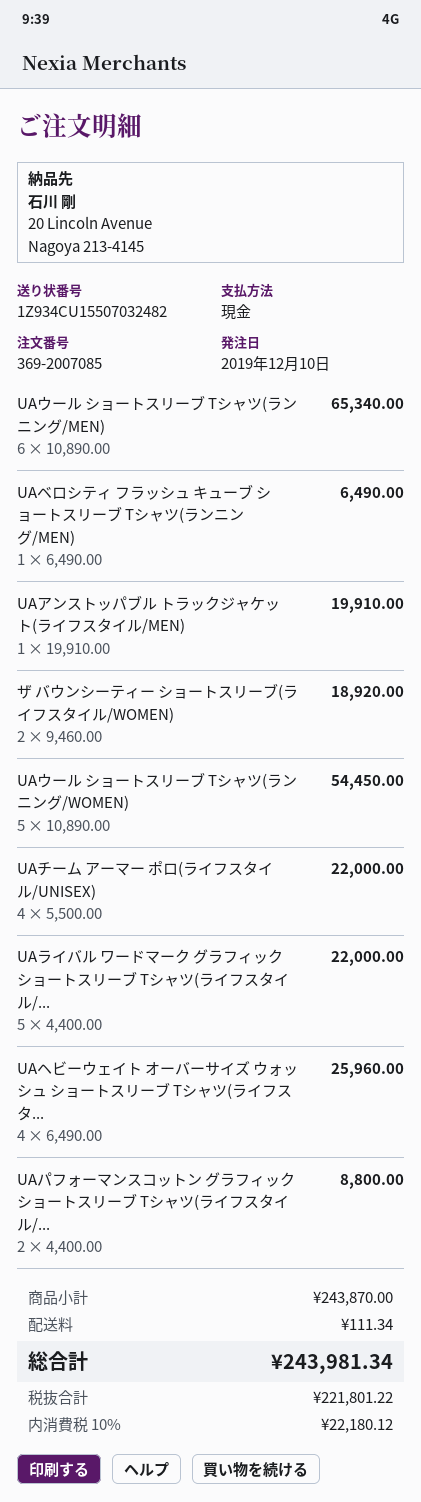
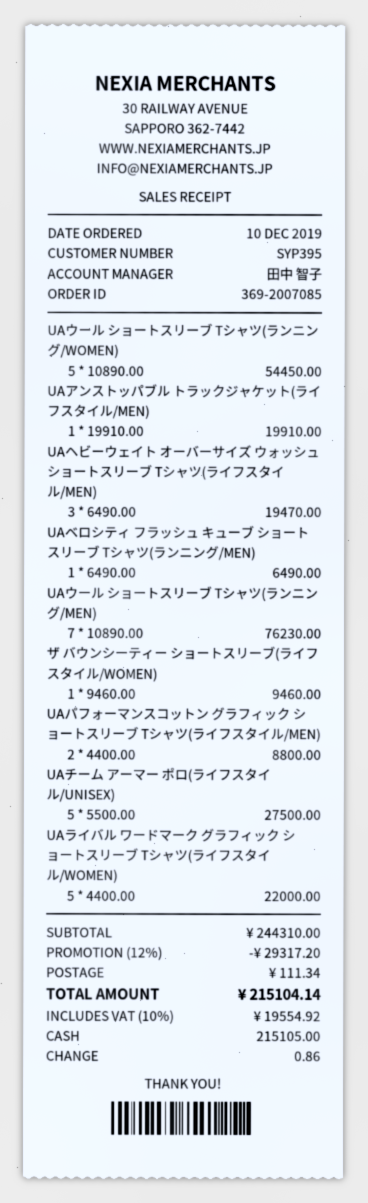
UAウール ショートスリーブ Tシャツ(ランニング/MEN): 6 x 10890.00 = 65340.00 -> 7 x 10890.00 = 76230.00
ザ バウンシーティー ショートスリーブ(ライフスタイル/WOMEN): 2 x 9460.00 = 18920.00 -> 1 x 9460.00 = 9460.00
UAチーム アーマー ポロ(ライフスタイル/UNISEX): 4 x 5500.00 = 22000.00 -> 5 x 5500.00 = 27500.00
UAヘビーウェイト オーバーサイズ ウォッシュ ショートスリーブ Tシャツ(ライフスタ...: 4 x 6490.00 = 25960.00 -> 3 x 6490.00 = 19470.00
subtotal: 243870.00 -> 244310.00
discount: none -> 12% = 29317.20
tax: 10% = 22180.12 -> 10% = 19554.92
total: 243981.34 -> 215104.14

